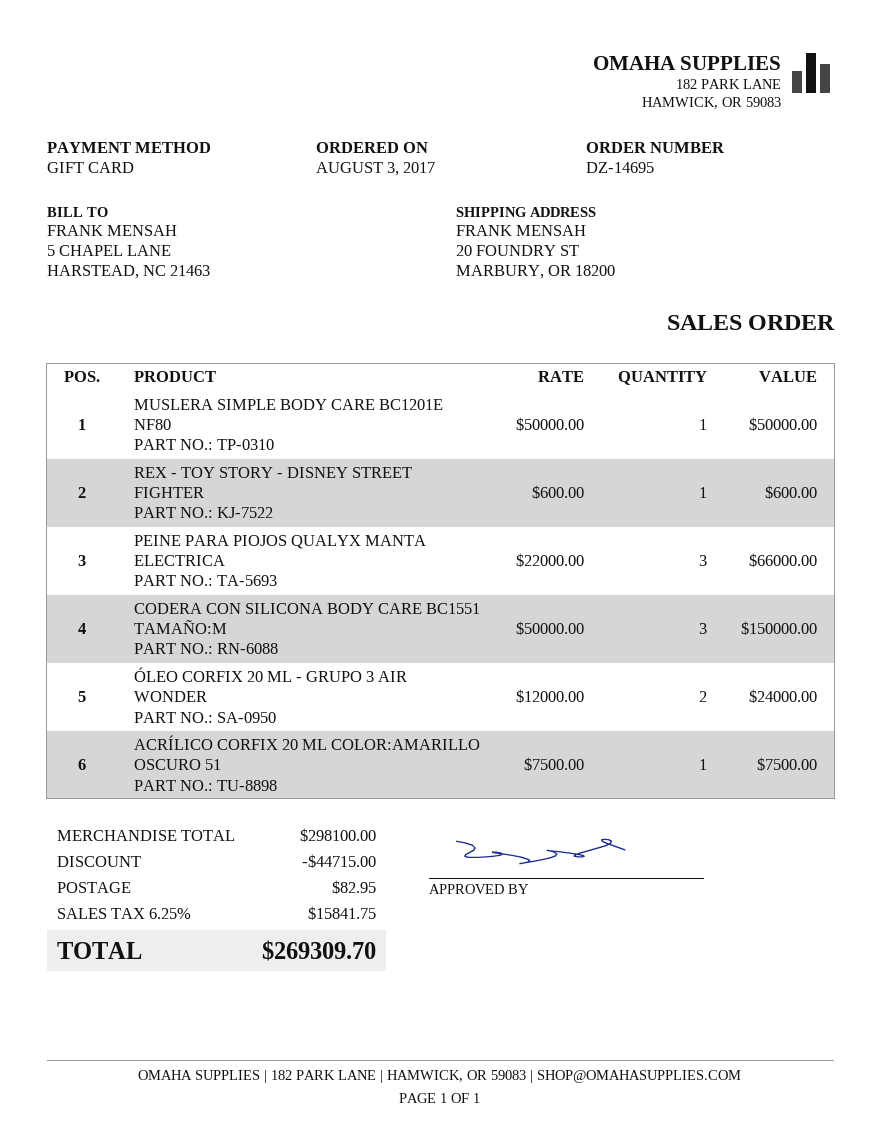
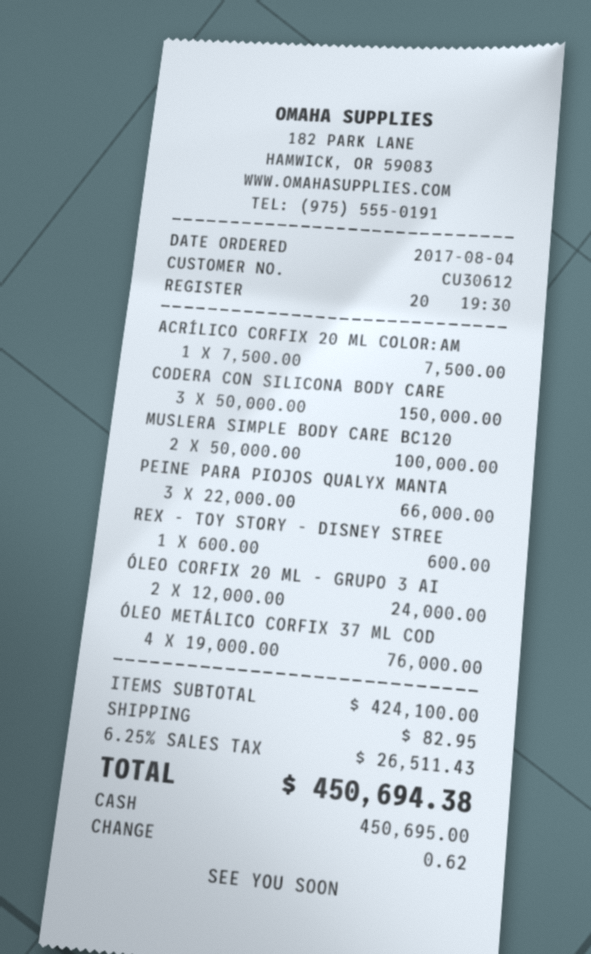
order date: 2017-08-03 -> 2017-08-04
payment method: gift card -> cash
MUSLERA SIMPLE BODY CARE BC1201E NF80: 1 x 50000.00 = 50000.00 -> 2 x 50000.00 = 100000.00
ÓLEO METÁLICO CORFIX 37 ML COD: none -> 4 x 19000.00 = 76000.00
subtotal: 298100.00 -> 424100.00
discount: 44715.00 -> none
tax: 6.25% = 15841.75 -> 6.25% = 26511.43
total: 269309.70 -> 450694.38

